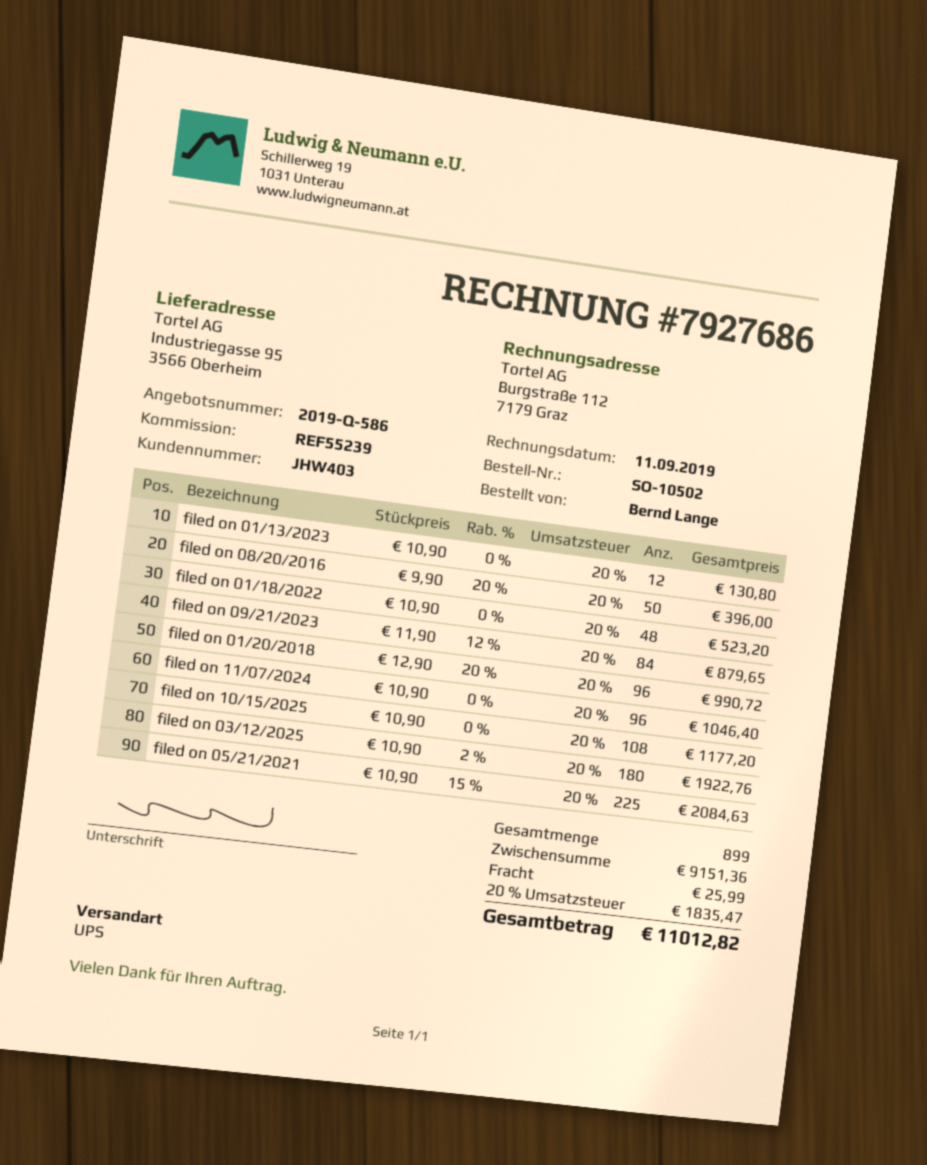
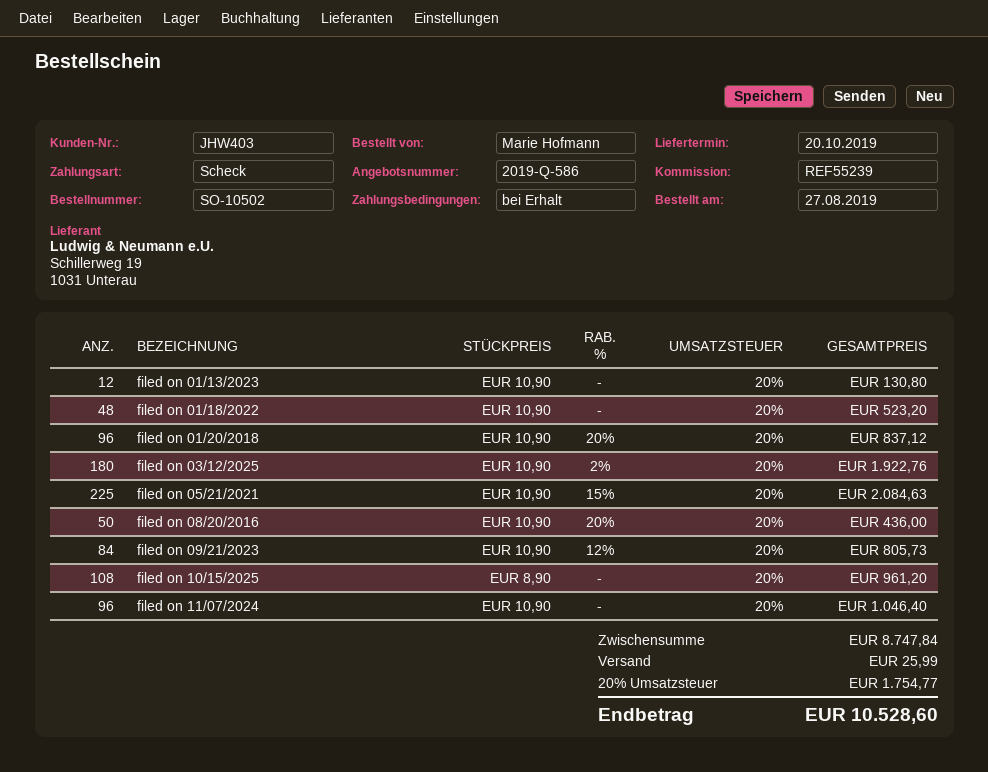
ordered by: Bernd Lange -> Marie Hofmann
filed on 08/20/2016: 50 x 9.90 - 20% = 396.00 -> 50 x 10.90 - 20% = 436.00
filed on 09/21/2023: 84 x 11.90 - 12% = 879.65 -> 84 x 10.90 - 12% = 805.73
filed on 01/20/2018: 96 x 12.90 - 20% = 990.72 -> 96 x 10.90 - 20% = 837.12
filed on 10/15/2025: 108 x 10.90 = 1177.20 -> 108 x 8.90 = 961.20
subtotal: 9151.36 -> 8747.84
tax: 20% = 1835.47 -> 20% = 1754.77
total: 11012.82 -> 10528.60

